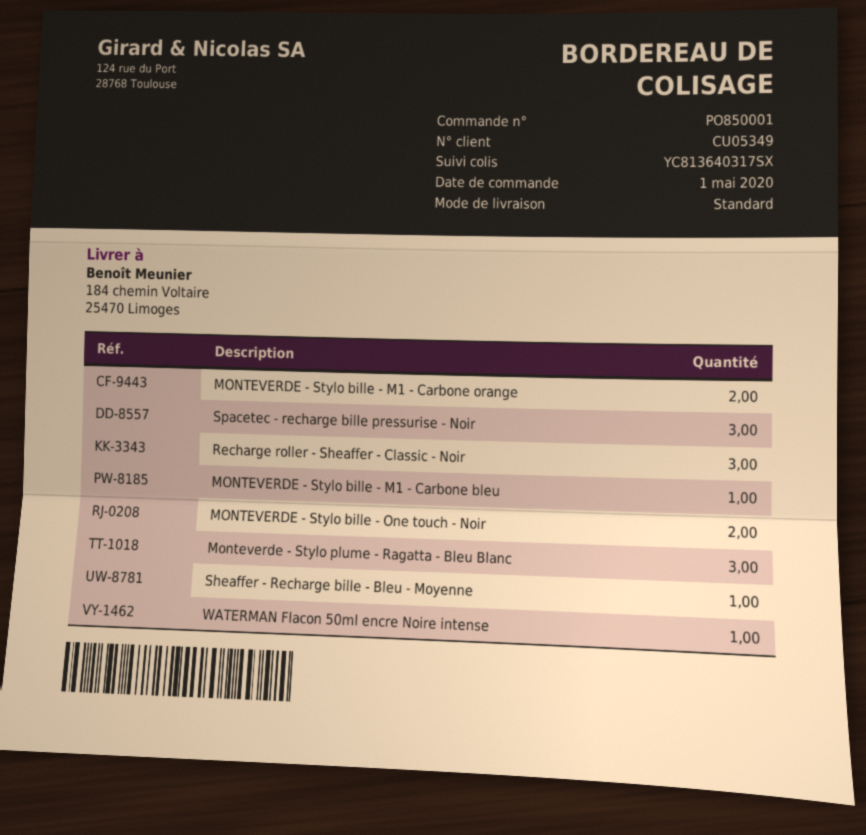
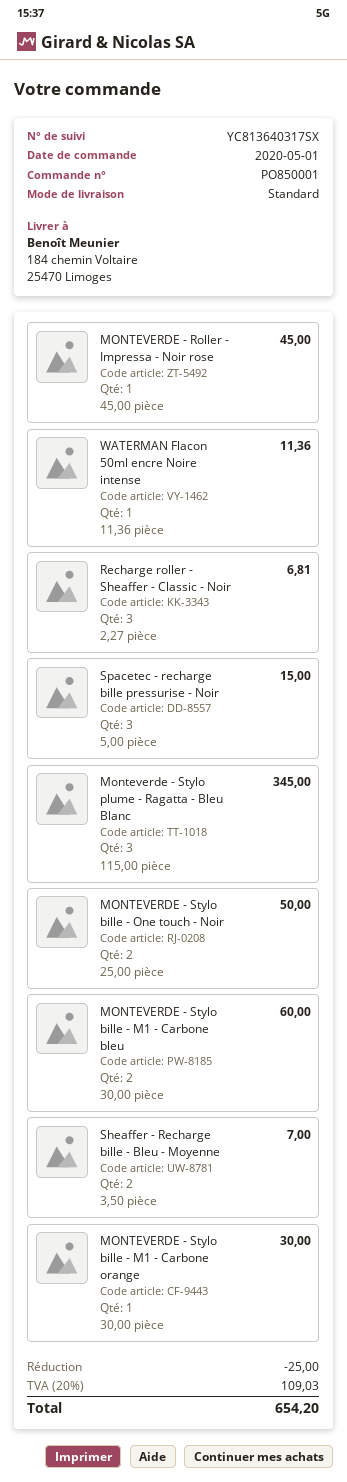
MONTEVERDE - Stylo bille - M1 - Carbone orange: 2 -> 1
MONTEVERDE - Stylo bille - M1 - Carbone bleu: 1 -> 2
Sheaffer - Recharge bille - Bleu - Moyenne: 1 -> 2
MONTEVERDE - Roller - Impressa - Noir rose: none -> 1

